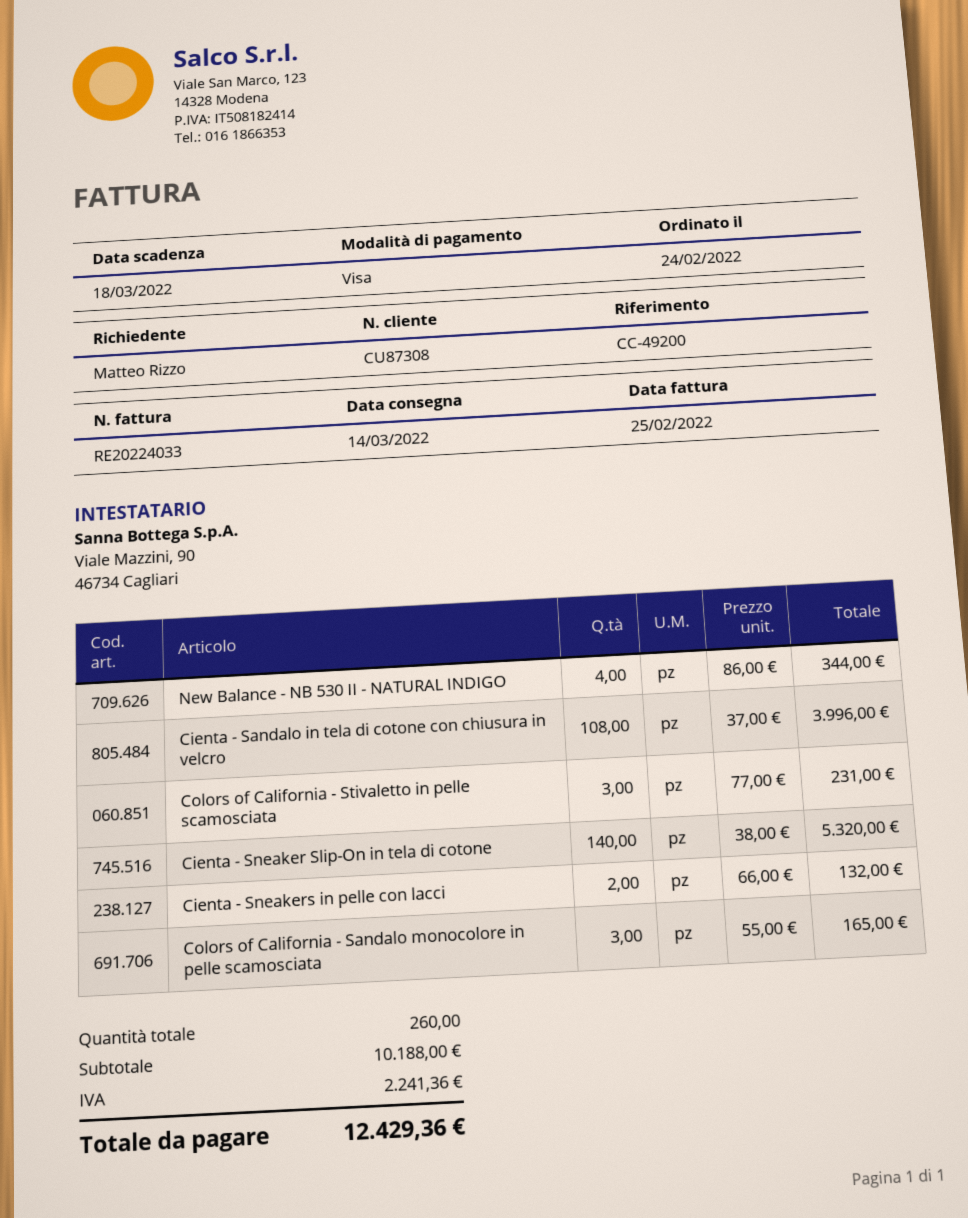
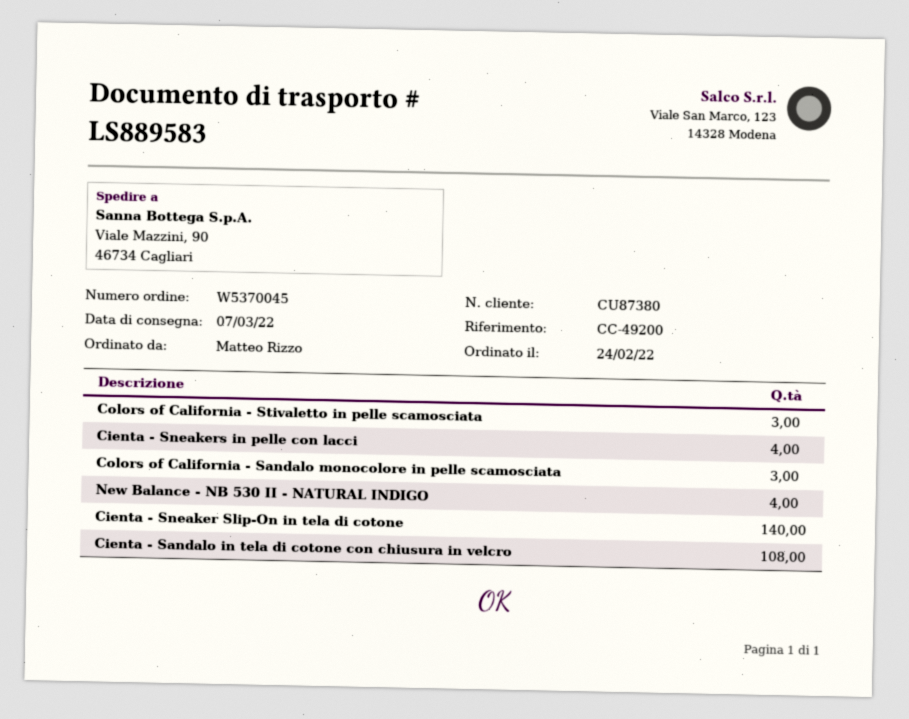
delivery date: 2022-03-14 -> 2022-03-07
customer number: CU87308 -> CU87380
Cienta - Sneakers in pelle con lacci: 2 -> 4

